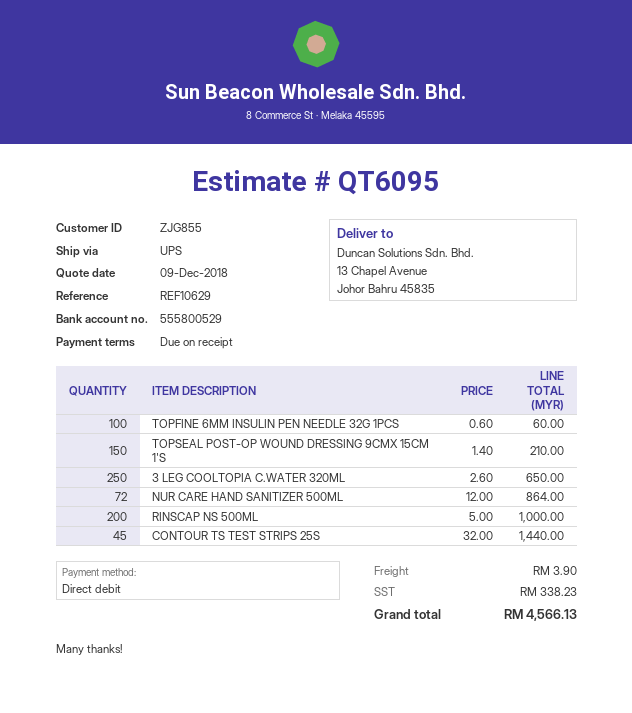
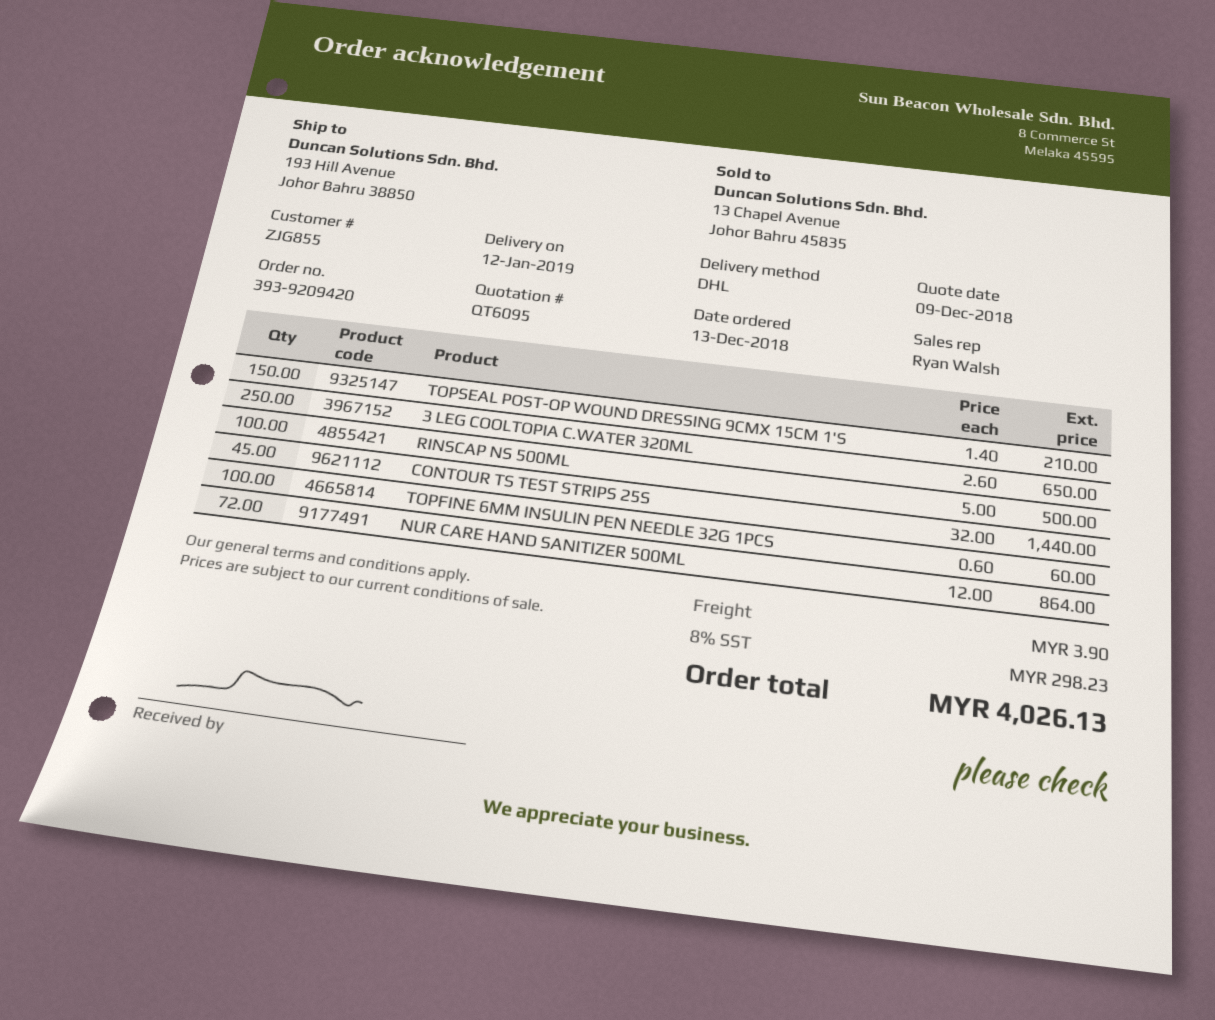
shipping method: UPS -> DHL
ship to: 13 Chapel Avenue, Johor Bahru 45835 -> 193 Hill Avenue, Johor Bahru 38850
RINSCAP NS 500ML: 200 x 5.00 = 1000.00 -> 100 x 5.00 = 500.00
tax: 338.23 -> 298.23
total: 4566.13 -> 4026.13

